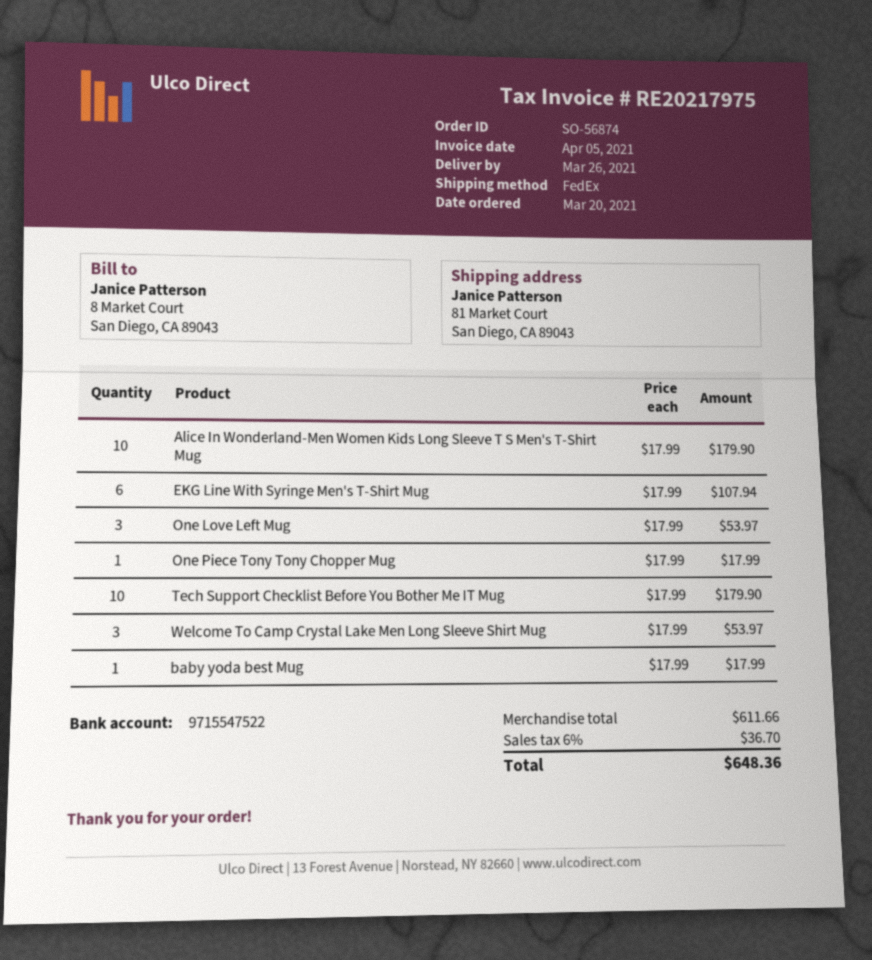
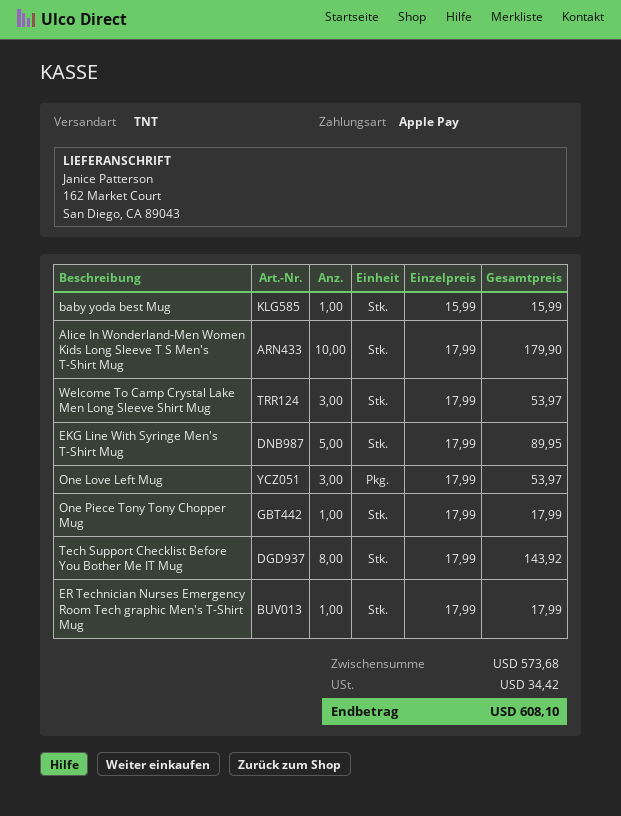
shipping method: FedEx -> TNT
ship to: 81 Market Court, San Diego, CA 89043 -> 162 Market Court, San Diego, CA 89043
EKG Line With Syringe Men's T-Shirt Mug: 6 x 17.99 = 107.94 -> 5 x 17.99 = 89.95
Tech Support Checklist Before You Bother Me IT Mug: 10 x 17.99 = 179.90 -> 8 x 17.99 = 143.92
baby yoda best Mug: 1 x 17.99 = 17.99 -> 1 x 15.99 = 15.99
ER Technician Nurses Emergency Room Tech graphic Men's T-Shirt Mug: none -> 1 x 17.99 = 17.99
subtotal: 611.66 -> 573.68
tax: 36.70 -> 34.42
total: 648.36 -> 608.10

